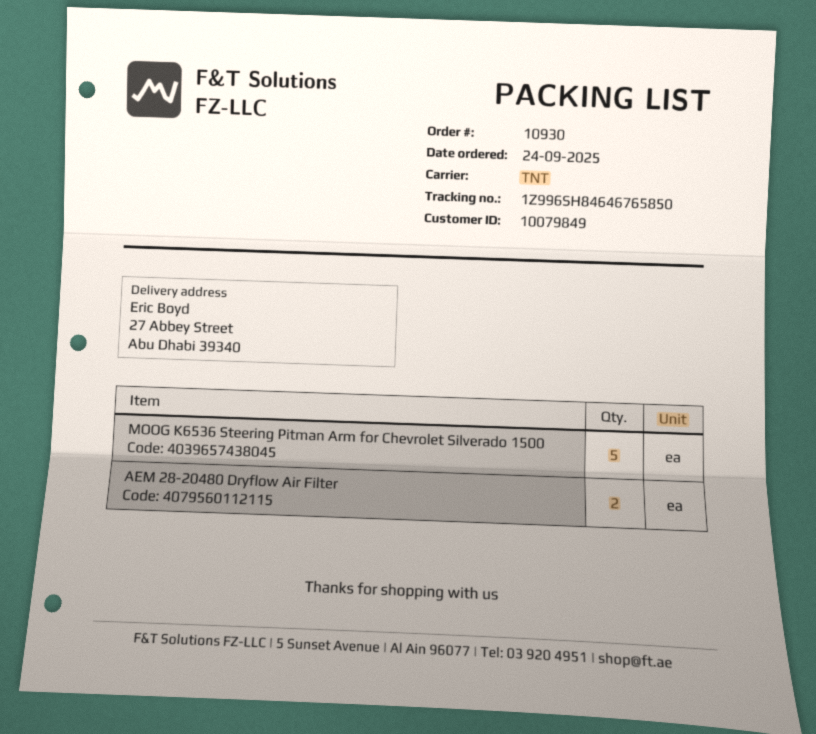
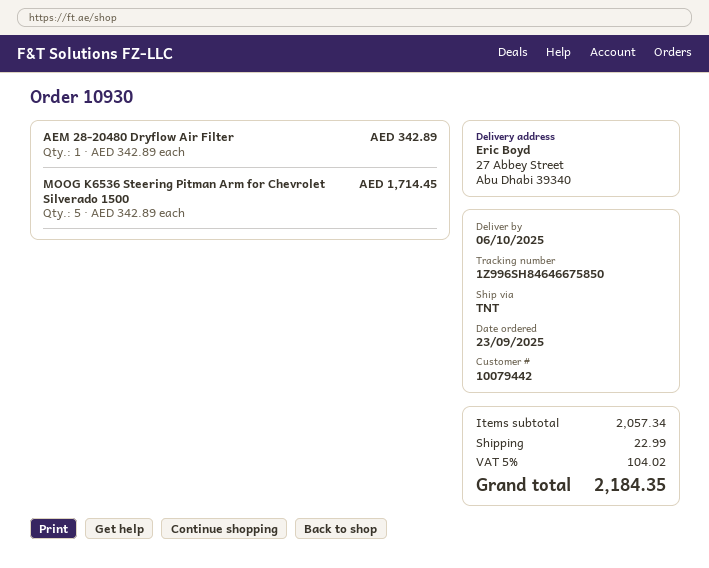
order date: 2025-09-24 -> 2025-09-23
customer number: 10079849 -> 10079442
tracking number: 1Z996SH84646765850 -> 1Z996SH84646675850
AEM 28-20480 Dryflow Air Filter: 2 -> 1

